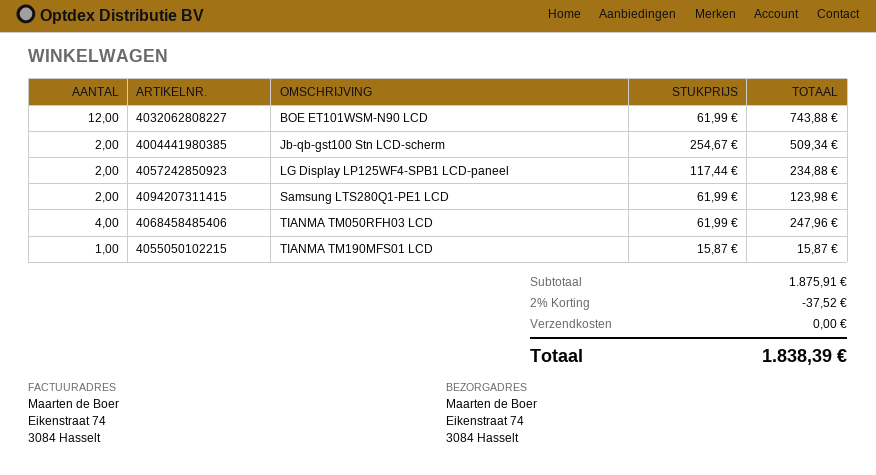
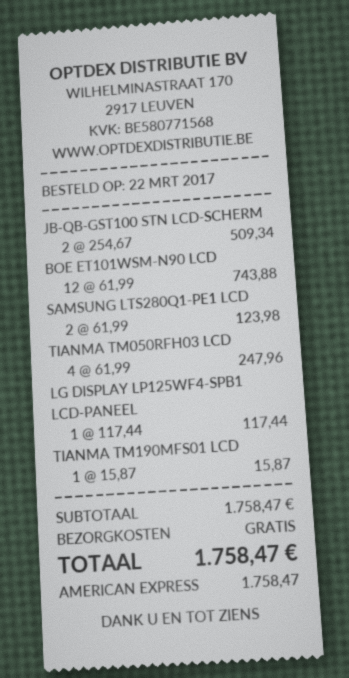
LG Display LP125WF4-SPB1 LCD-paneel: 2 x 117.44 = 234.88 -> 1 x 117.44 = 117.44
subtotal: 1875.91 -> 1758.47
discount: 2% = 37.52 -> none
total: 1838.39 -> 1758.47

